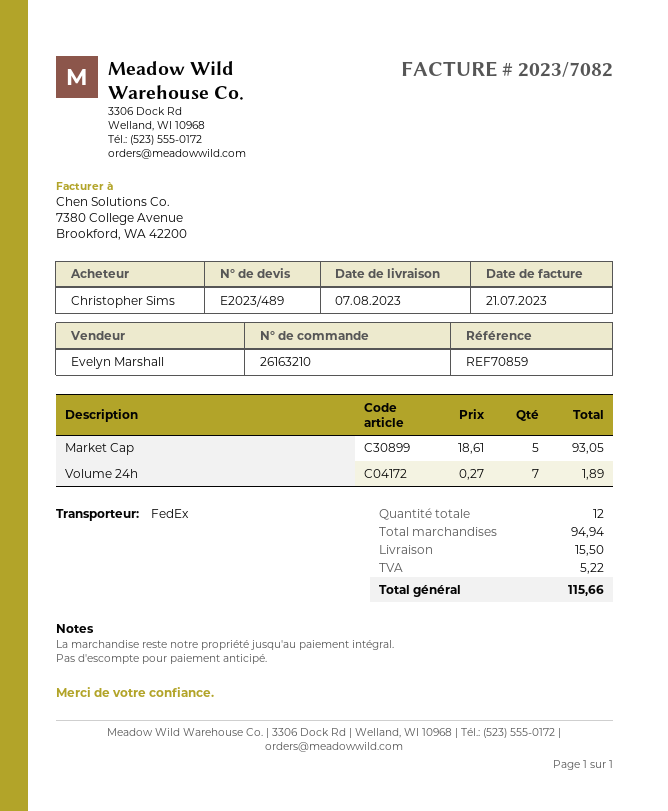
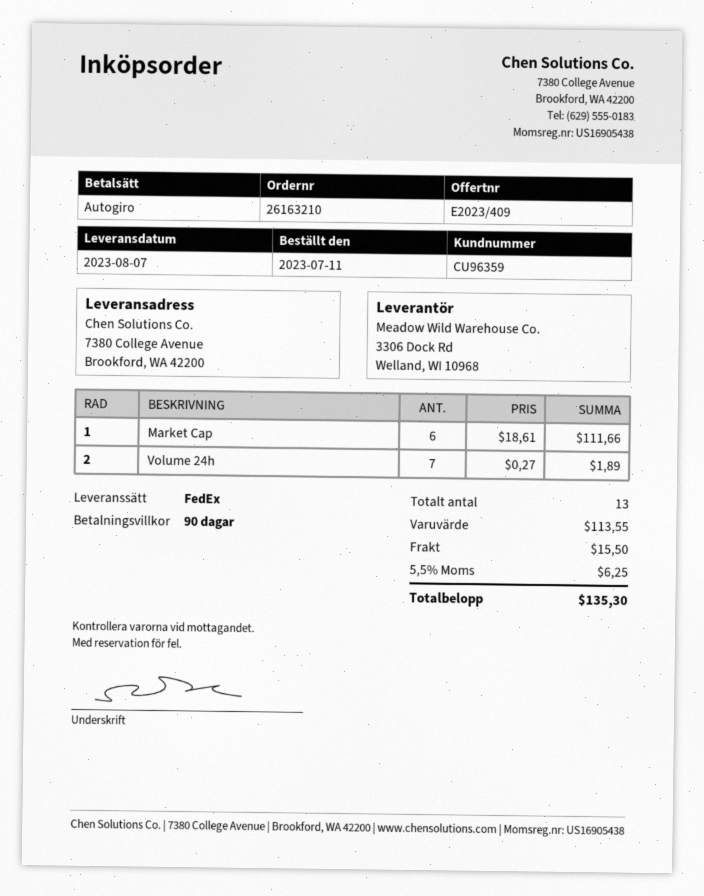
quote number: E2023/489 -> E2023/409
Market Cap: 5 x 18.61 = 93.05 -> 6 x 18.61 = 111.66
total quantity: 12 -> 13
subtotal: 94.94 -> 113.55
tax: 5.22 -> 6.25
total: 115.66 -> 135.30

